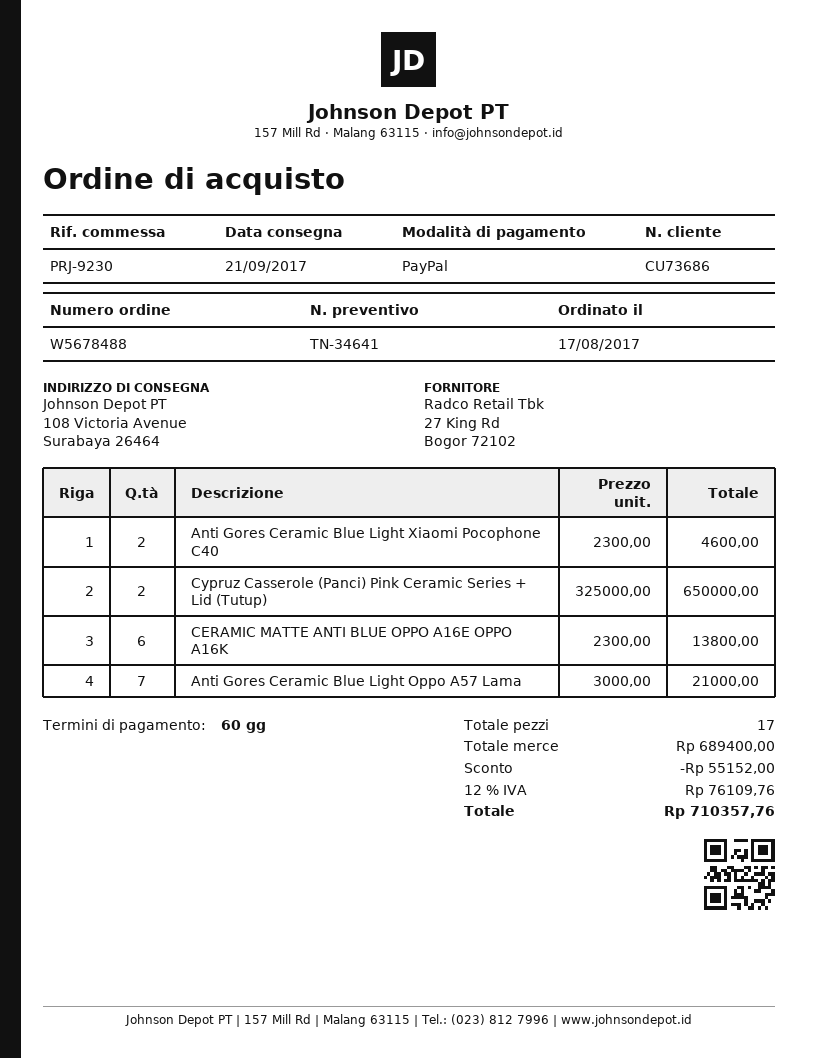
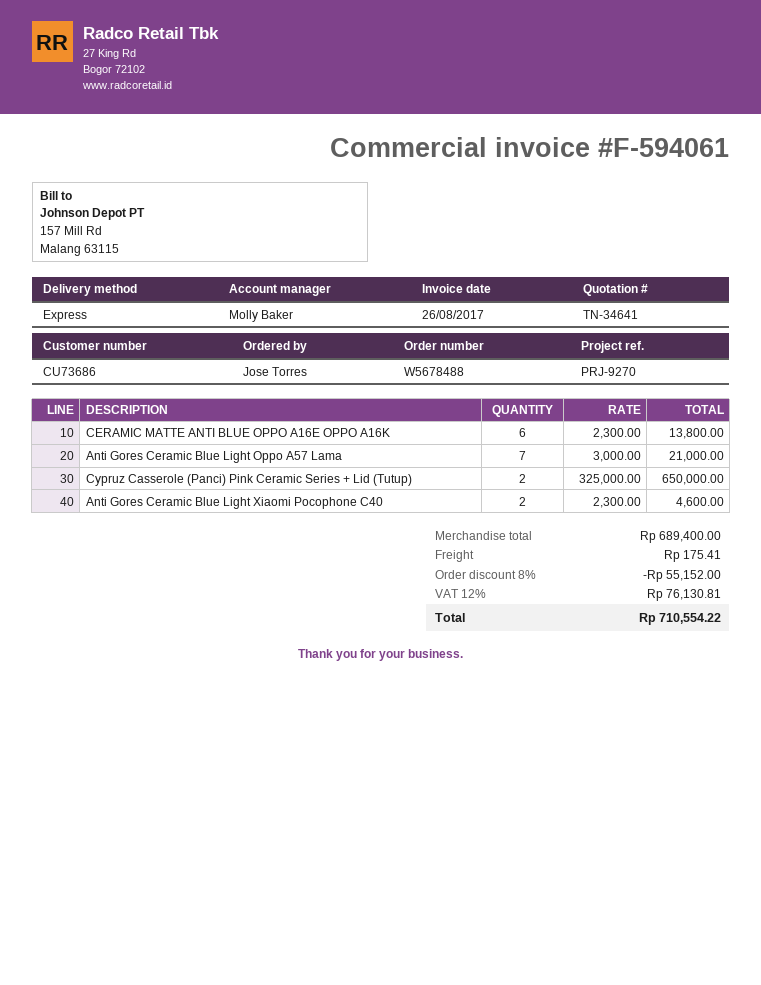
reference: PRJ-9230 -> PRJ-9270
shipping: none -> 175.41
tax: 12% = 76109.76 -> 12% = 76130.81
total: 710357.76 -> 710554.22

